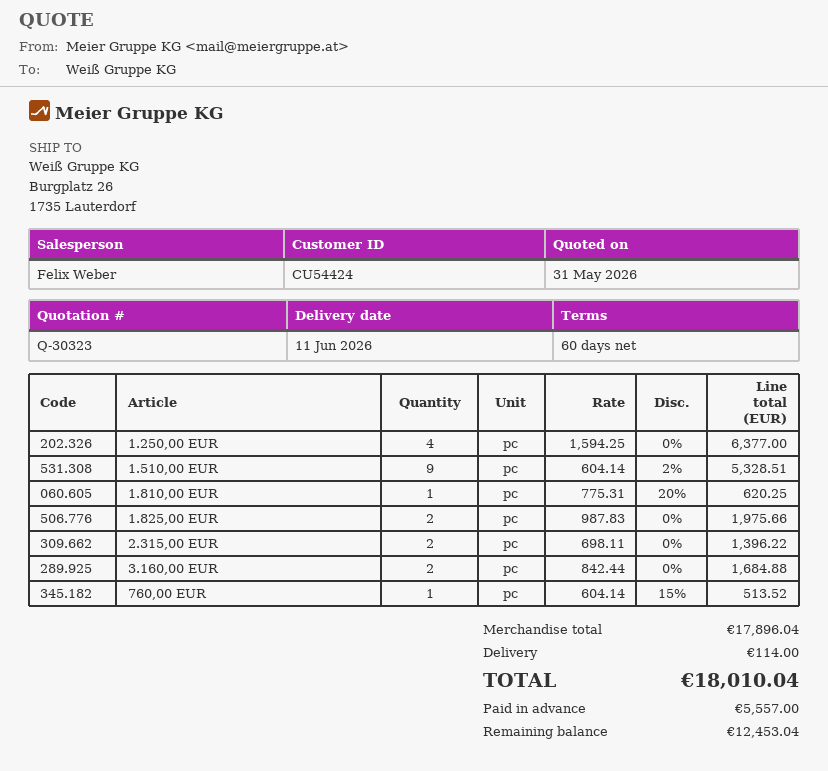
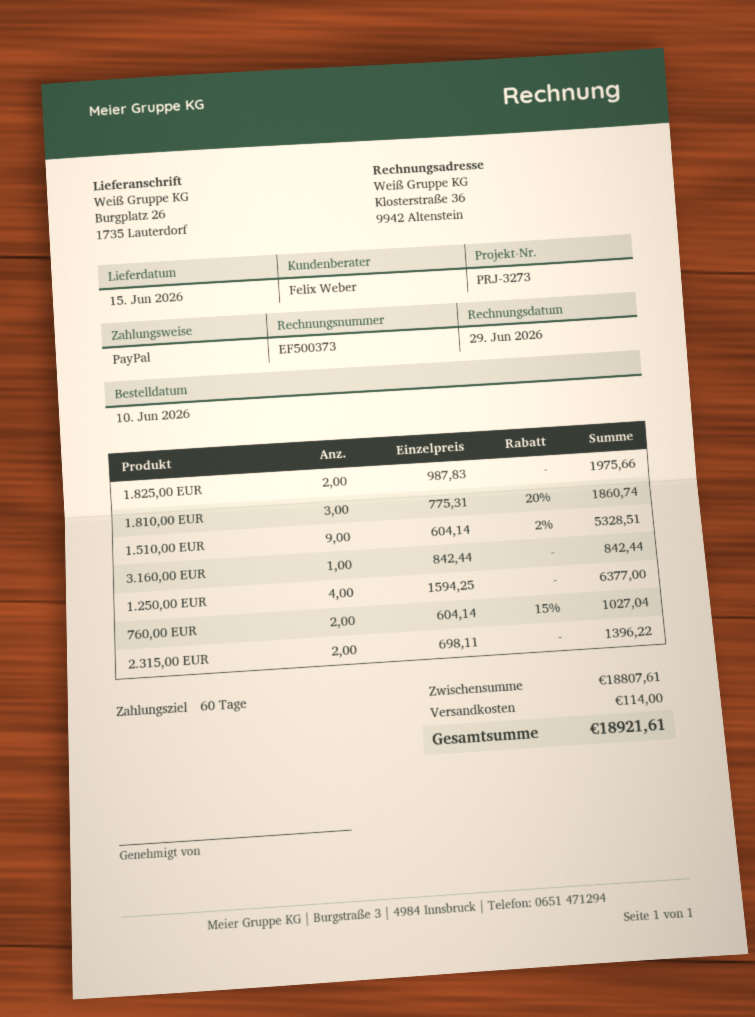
delivery date: 2026-06-11 -> 2026-06-15
1.810,00 EUR: 1 x 775.31 - 20% = 620.25 -> 3 x 775.31 - 20% = 1860.74
3.160,00 EUR: 2 x 842.44 = 1684.88 -> 1 x 842.44 = 842.44
760,00 EUR: 1 x 604.14 - 15% = 513.52 -> 2 x 604.14 - 15% = 1027.04
subtotal: 17896.04 -> 18807.61
total: 18010.04 -> 18921.61

